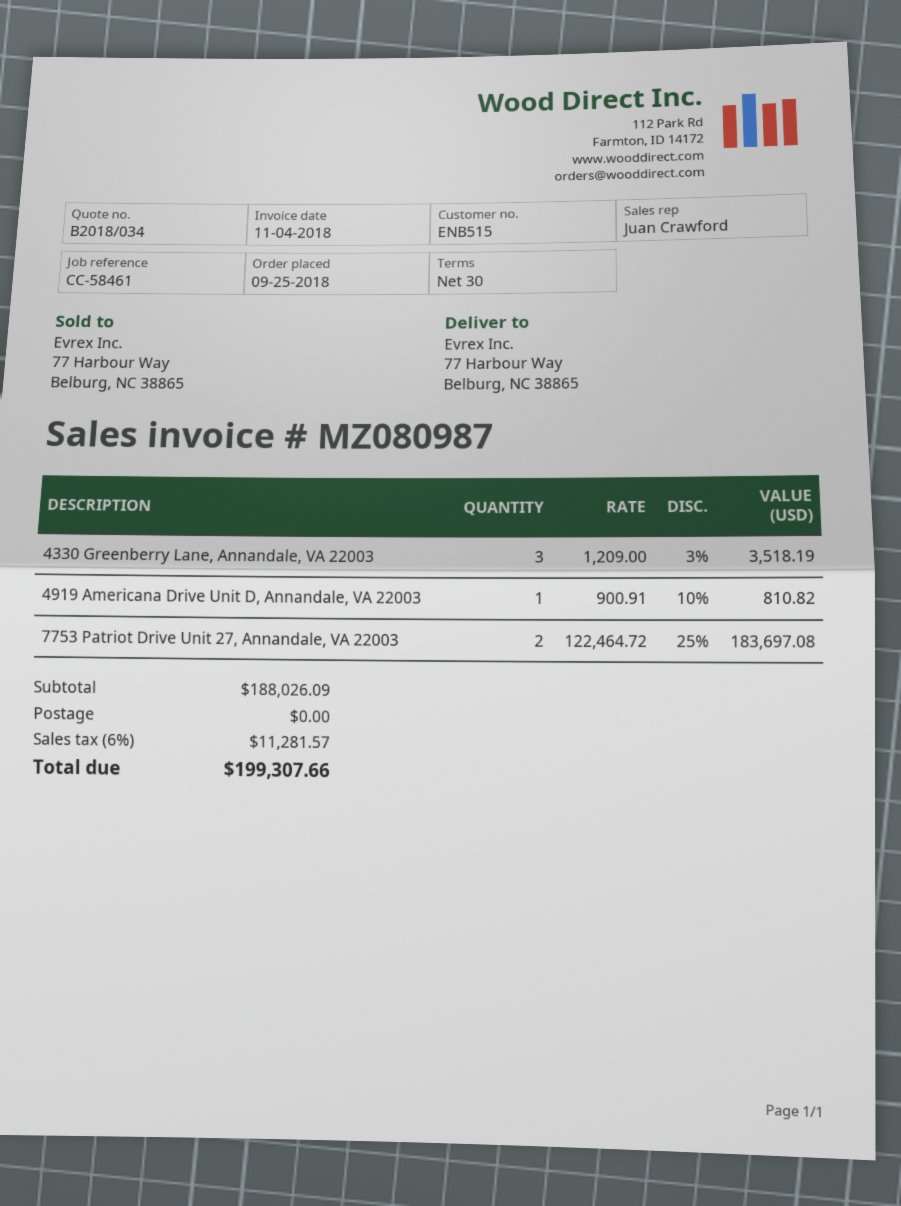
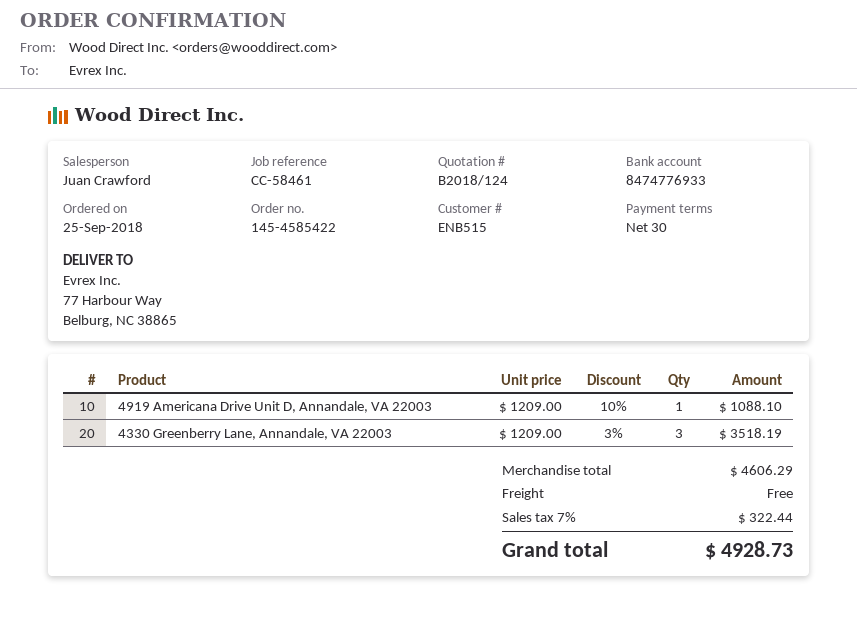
quote number: B2018/034 -> B2018/124
4919 Americana Drive Unit D, Annandale, VA 22003: 1 x 900.91 - 10% = 810.82 -> 1 x 1209.00 - 10% = 1088.10
7753 Patriot Drive Unit 27, Annandale, VA 22003: 2 x 122464.72 - 25% = 183697.08 -> none
subtotal: 188026.09 -> 4606.29
tax: 6% = 11281.57 -> 7% = 322.44
total: 199307.66 -> 4928.73

